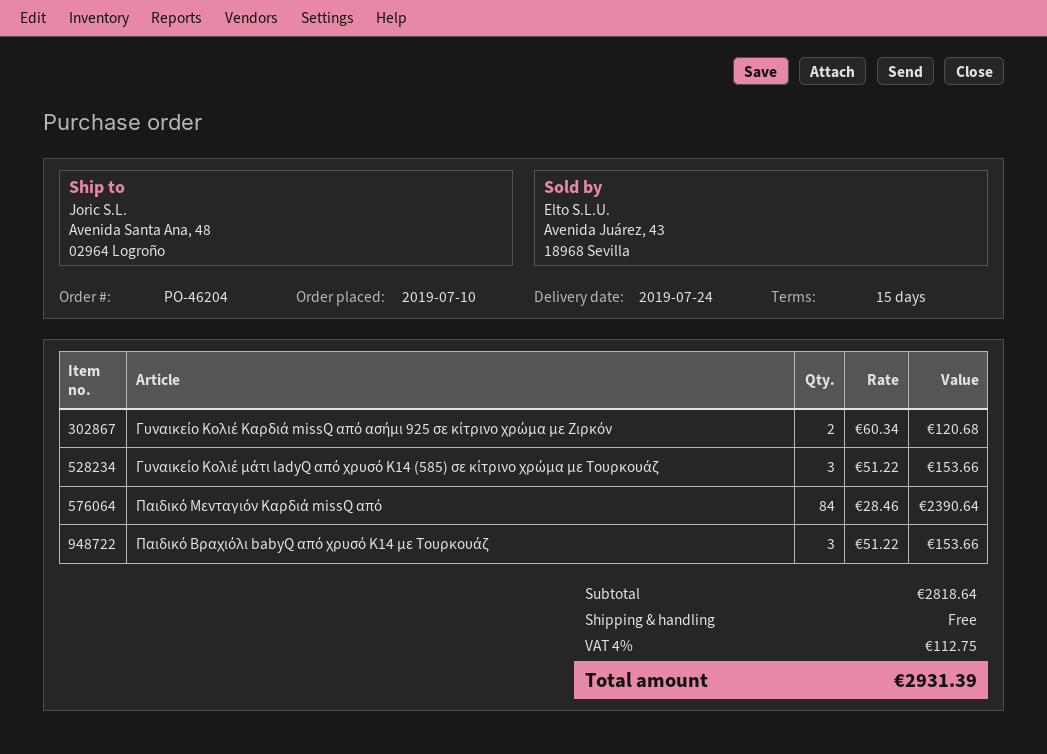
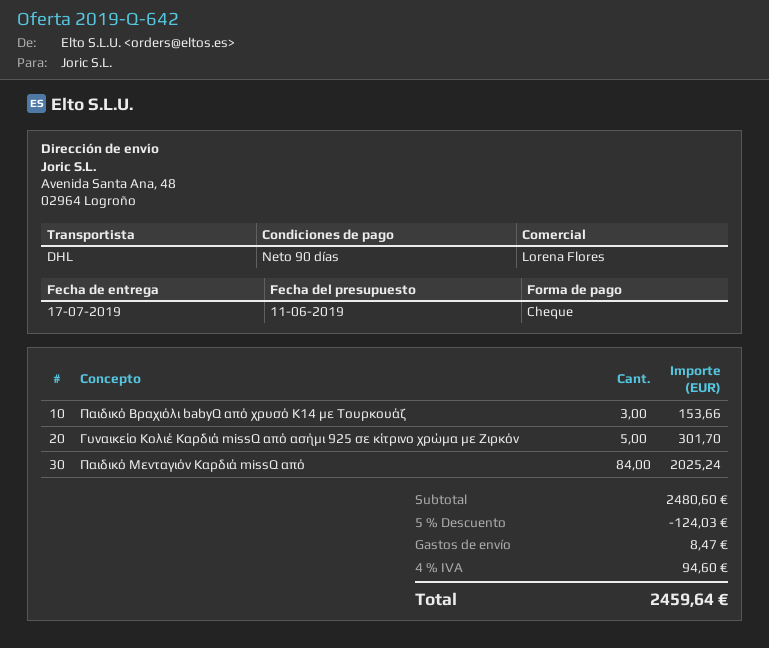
delivery date: 2019-07-24 -> 2019-07-17
payment terms: 15 days -> 90 days
Γυναικείο Κολιέ Καρδιά missQ από ασήμι 925 σε κίτρινο χρώμα με Ζιρκόν: 2 for 120.68 -> 5 for 301.70
Γυναικείο Κολιέ μάτι ladyQ από χρυσό Κ14 (585) σε κίτρινο χρώμα με Τουρκουάζ: 3 for 153.66 -> none
Παιδικό Μενταγιόν Καρδιά missQ από: 84 for 2390.64 -> 84 for 2025.24
subtotal: 2818.64 -> 2480.60
discount: none -> 5% = 124.03
shipping: 0.00 -> 8.47
tax: 4% = 112.75 -> 4% = 94.60
total: 2931.39 -> 2459.64

